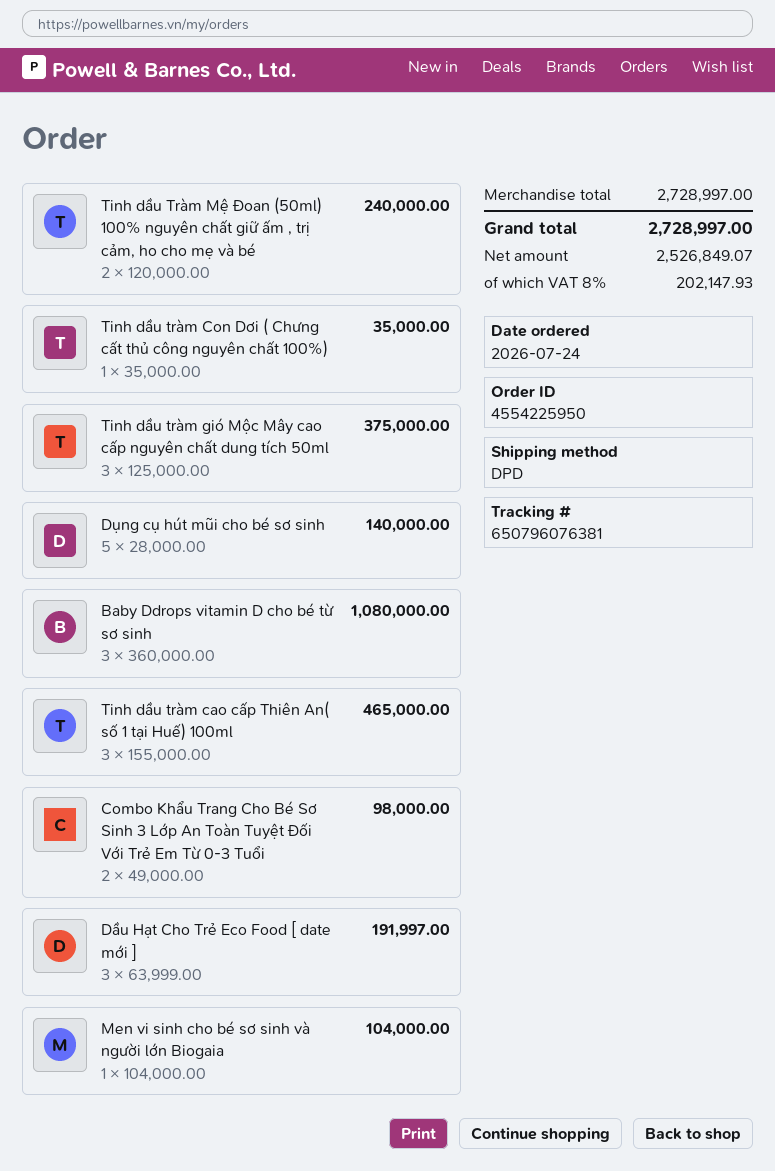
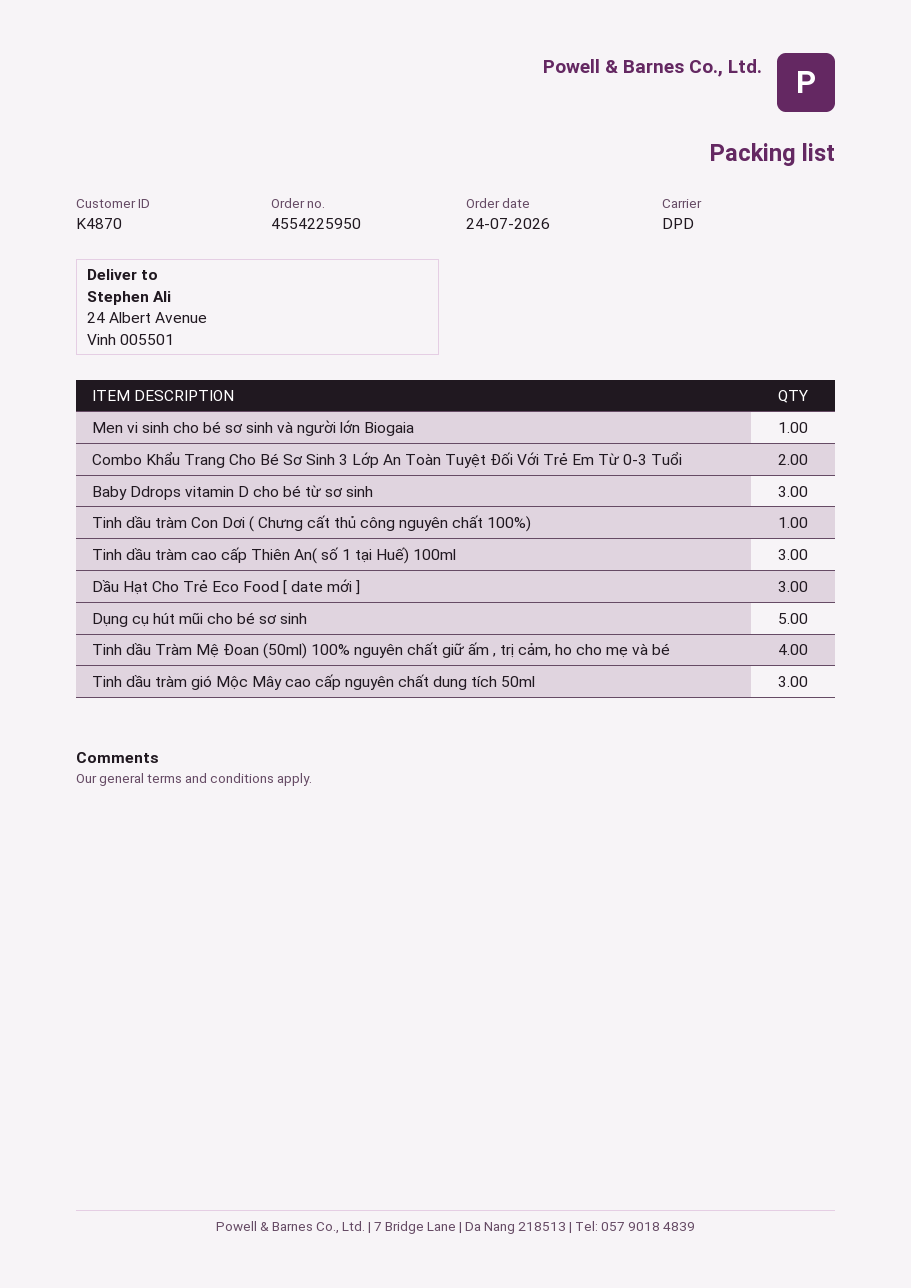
Tinh dầu Tràm Mệ Đoan (50ml) 100% nguyên chất giữ ấm , trị cảm, ho cho mẹ và bé: 2 -> 4

